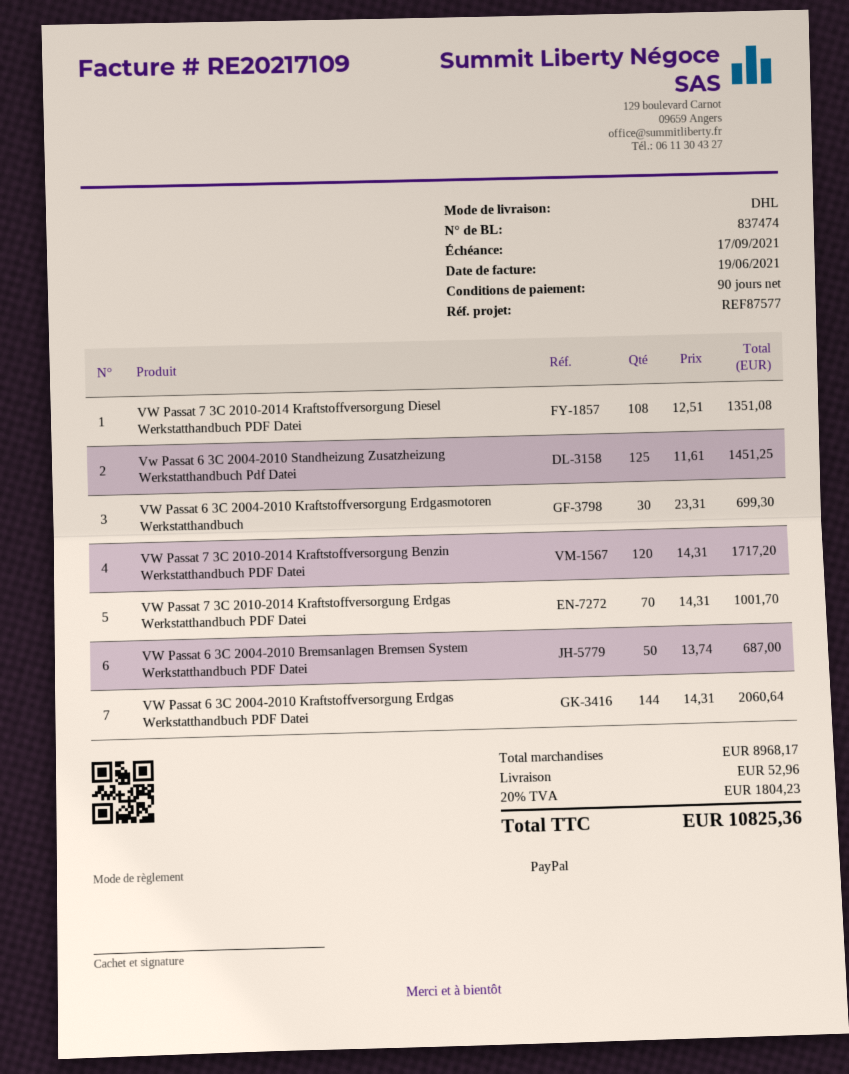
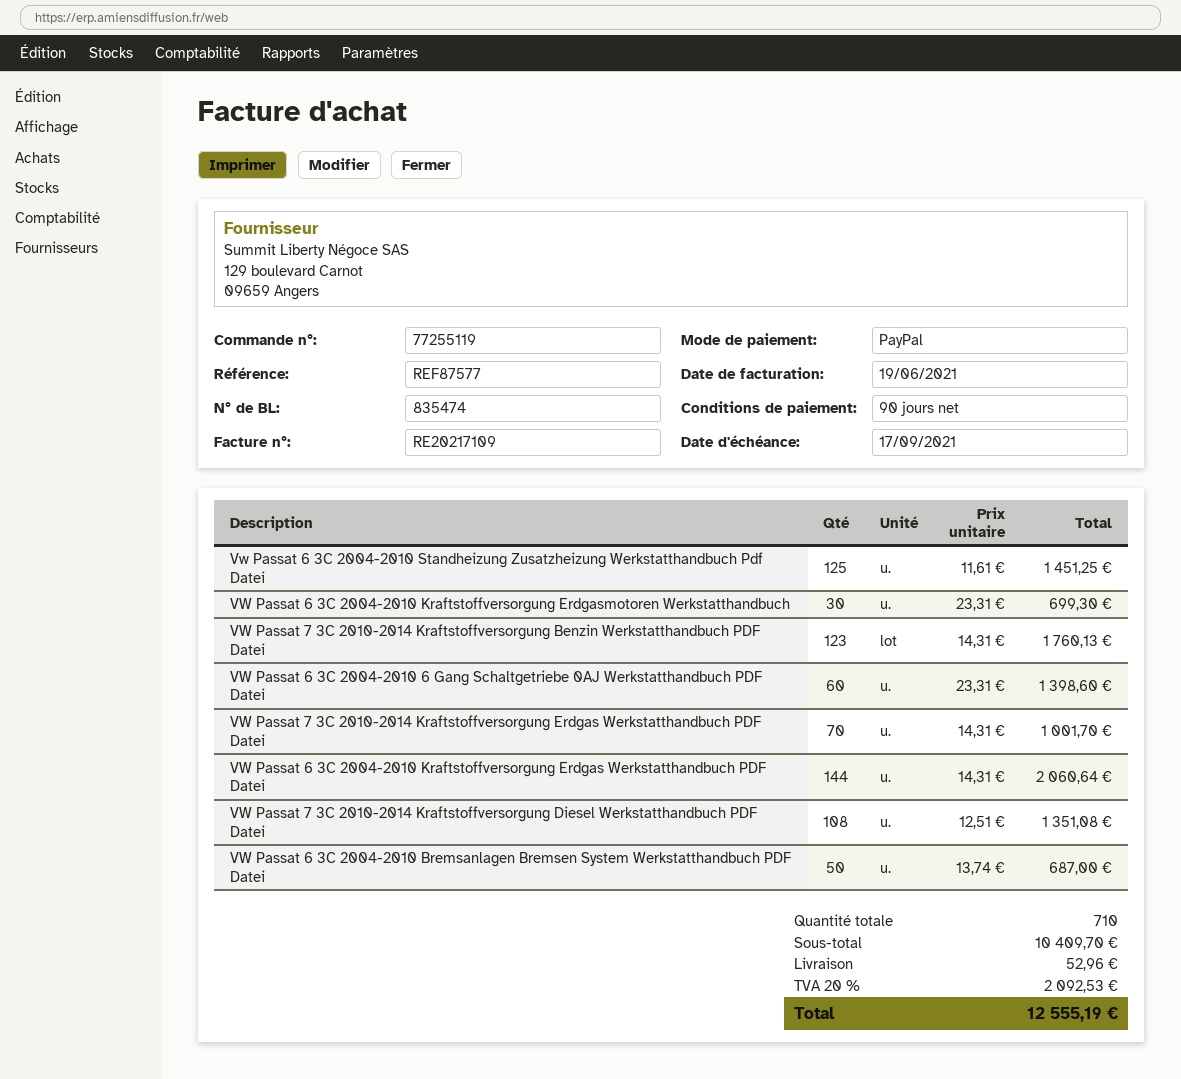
delivery note number: 837474 -> 835474
VW Passat 7 3C 2010-2014 Kraftstoffversorgung Benzin Werkstatthandbuch PDF Datei: 120 x 14.31 = 1717.20 -> 123 x 14.31 = 1760.13
VW Passat 6 3C 2004-2010 6 Gang Schaltgetriebe 0AJ Werkstatthandbuch PDF Datei: none -> 60 x 23.31 = 1398.60
subtotal: 8968.17 -> 10409.70
tax: 20% = 1804.23 -> 20% = 2092.53
total: 10825.36 -> 12555.19

